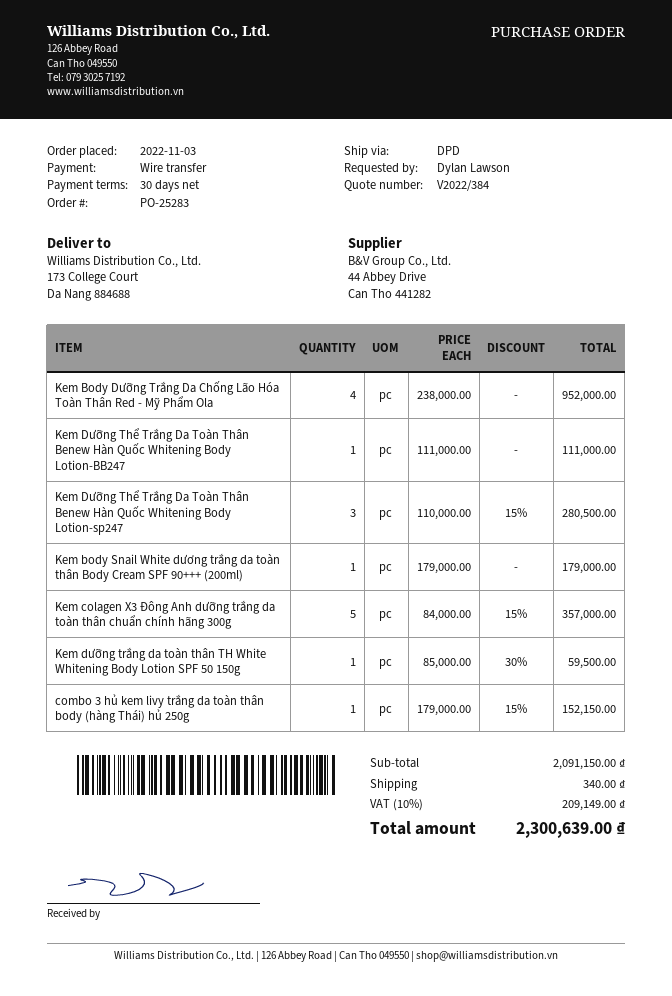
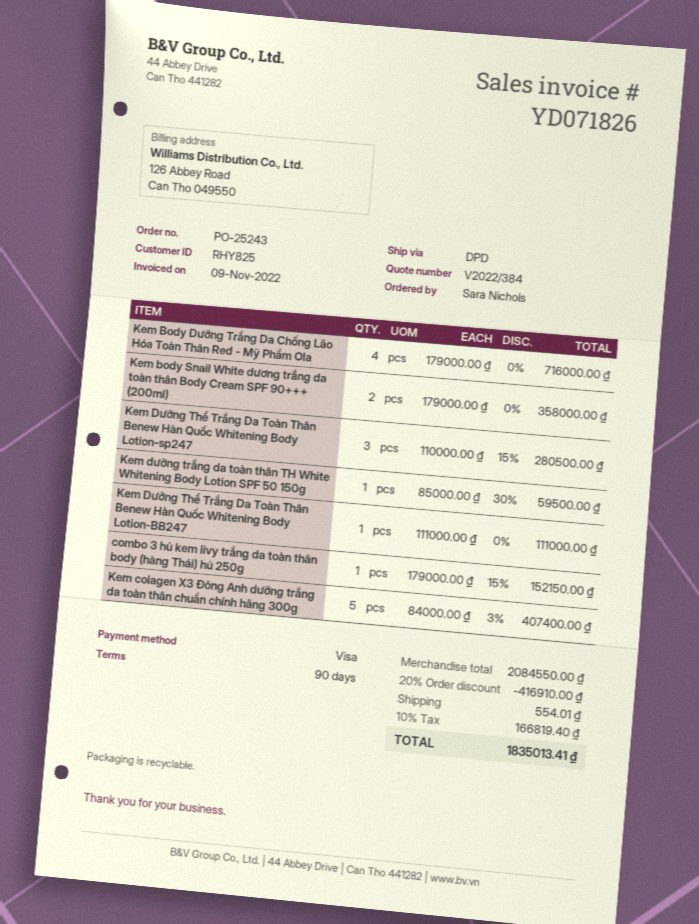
order number: PO-25283 -> PO-25243
payment terms: 30 days -> 90 days
ordered by: Dylan Lawson -> Sara Nichols
payment method: bank transfer -> Visa
Kem Body Dưỡng Trắng Da Chống Lão Hóa Toàn Thân Red - Mỹ Phẩm Ola: 4 x 238000.00 = 952000.00 -> 4 x 179000.00 = 716000.00
Kem body Snail White dương trắng da toàn thân Body Cream SPF 90+++ (200ml): 1 x 179000.00 = 179000.00 -> 2 x 179000.00 = 358000.00
Kem colagen X3 Đông Anh dưỡng trắng da toàn thân chuẩn chính hãng 300g: 5 x 84000.00 - 15% = 357000.00 -> 5 x 84000.00 - 3% = 407400.00
subtotal: 2091150.00 -> 2084550.00
discount: none -> 20% = 416910.00
shipping: 340.00 -> 554.01
tax: 10% = 209149.00 -> 10% = 166819.40
total: 2300639.00 -> 1835013.41

